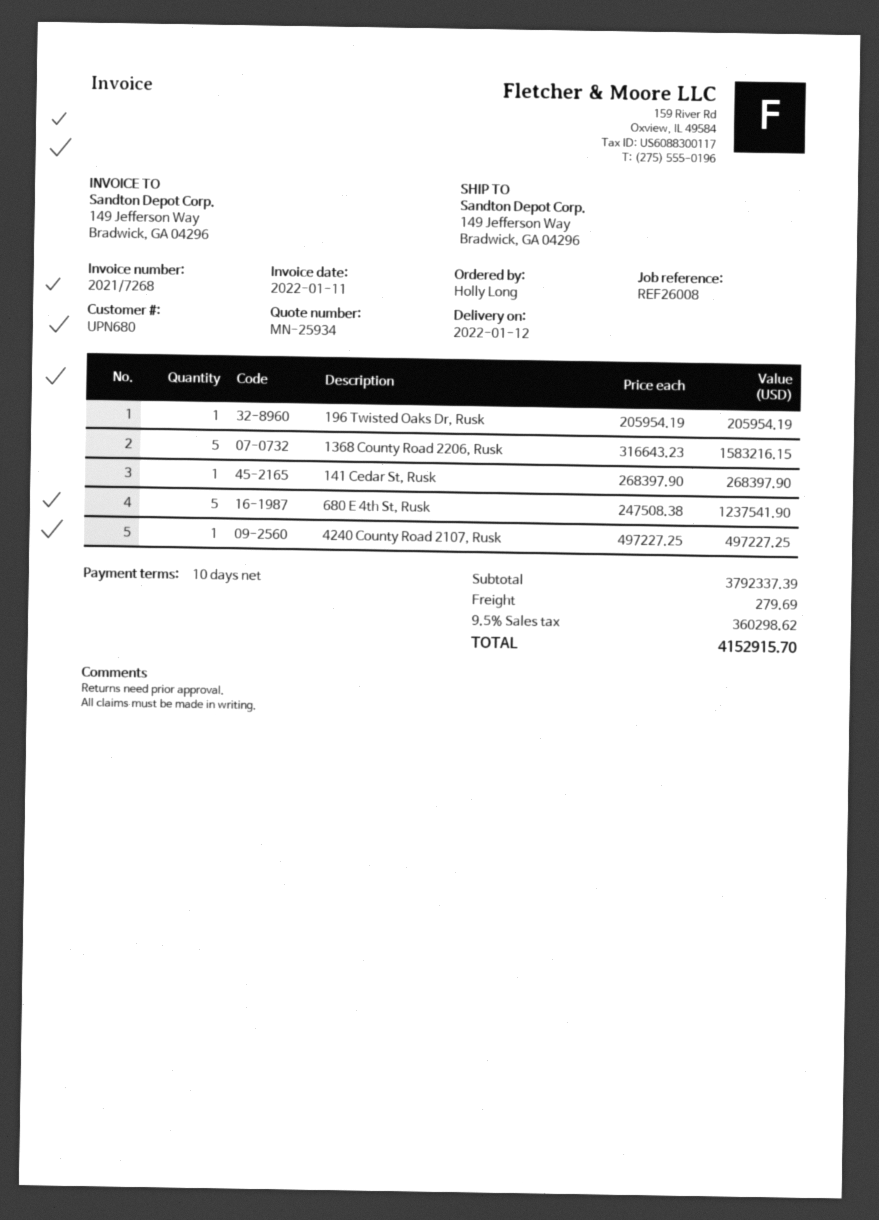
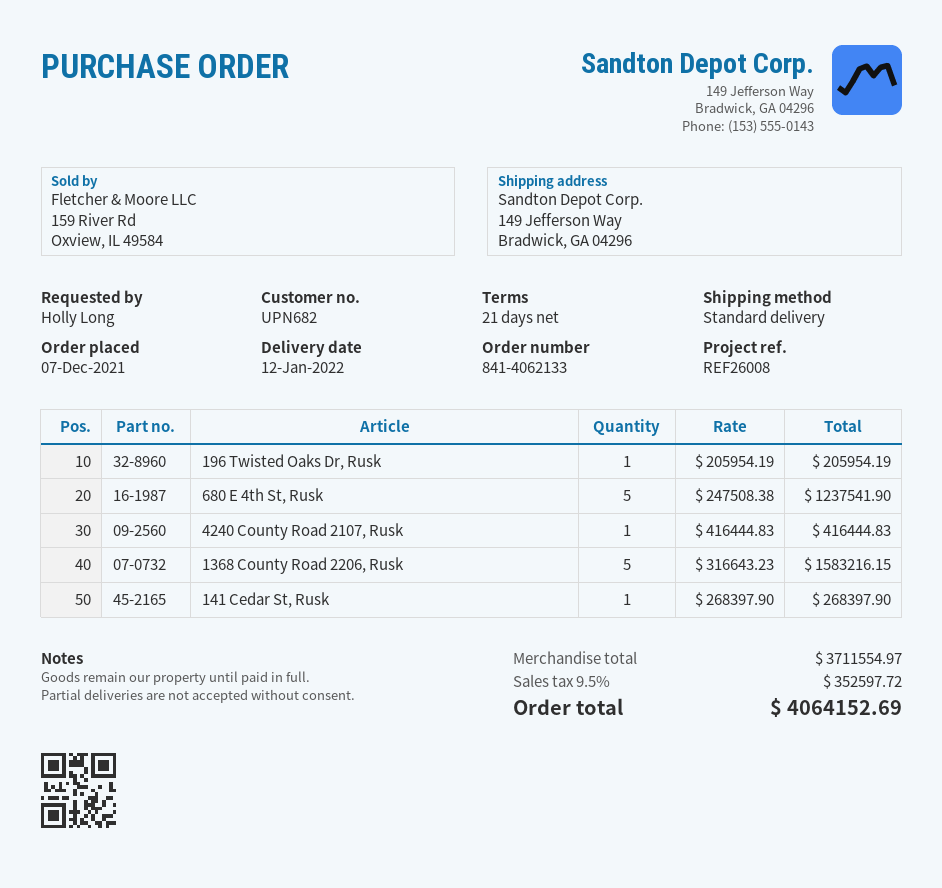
payment terms: 10 days -> 21 days
customer number: UPN680 -> UPN682
4240 County Road 2107, Rusk: 1 x 497227.25 = 497227.25 -> 1 x 416444.83 = 416444.83
subtotal: 3792337.39 -> 3711554.97
shipping: 279.69 -> none
tax: 9.5% = 360298.62 -> 9.5% = 352597.72
total: 4152915.70 -> 4064152.69

